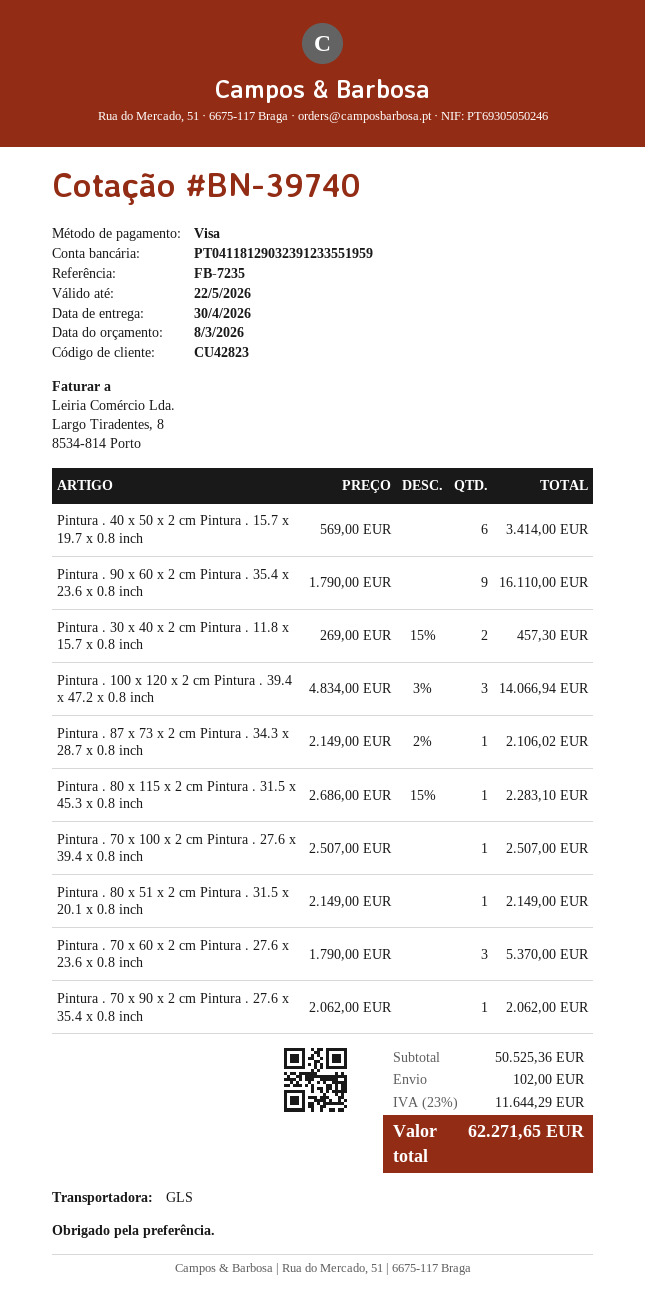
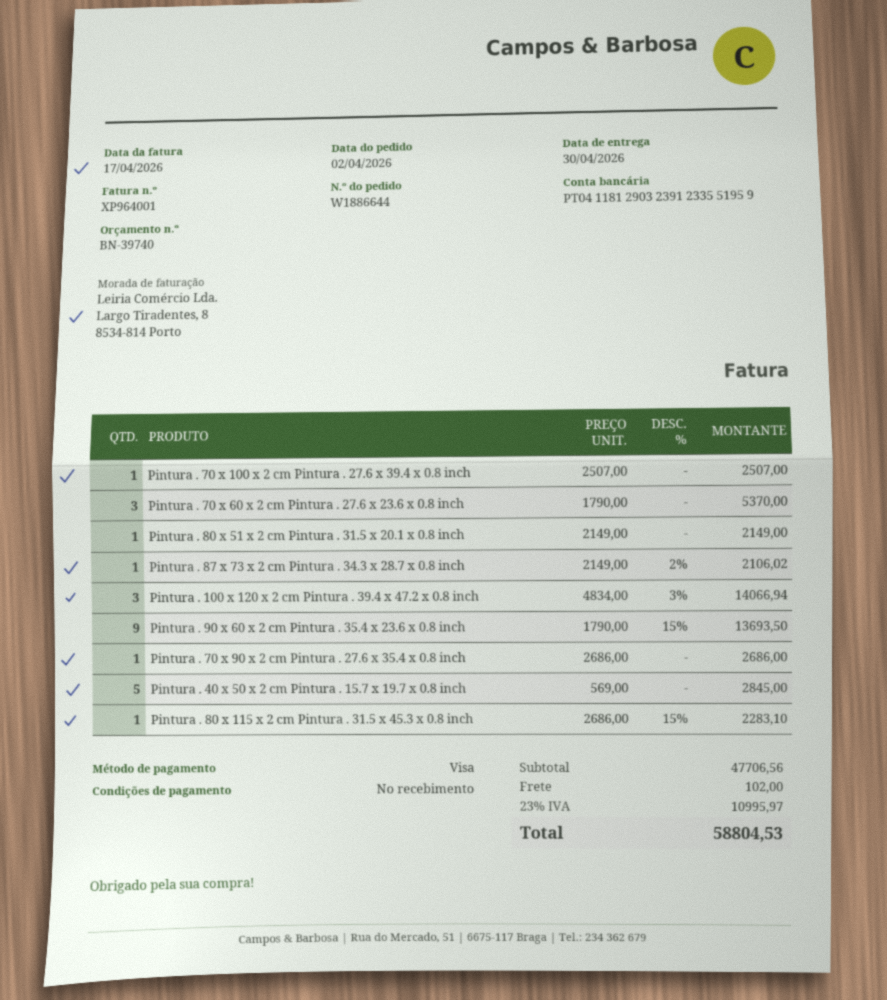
Pintura . 40 x 50 x 2 cm Pintura . 15.7 x 19.7 x 0.8 inch: 6 x 569.00 = 3414.00 -> 5 x 569.00 = 2845.00
Pintura . 90 x 60 x 2 cm Pintura . 35.4 x 23.6 x 0.8 inch: 9 x 1790.00 = 16110.00 -> 9 x 1790.00 - 15% = 13693.50
Pintura . 30 x 40 x 2 cm Pintura . 11.8 x 15.7 x 0.8 inch: 2 x 269.00 - 15% = 457.30 -> none
Pintura . 70 x 90 x 2 cm Pintura . 27.6 x 35.4 x 0.8 inch: 1 x 2062.00 = 2062.00 -> 1 x 2686.00 = 2686.00
subtotal: 50525.36 -> 47706.56
tax: 23% = 11644.29 -> 23% = 10995.97
total: 62271.65 -> 58804.53

